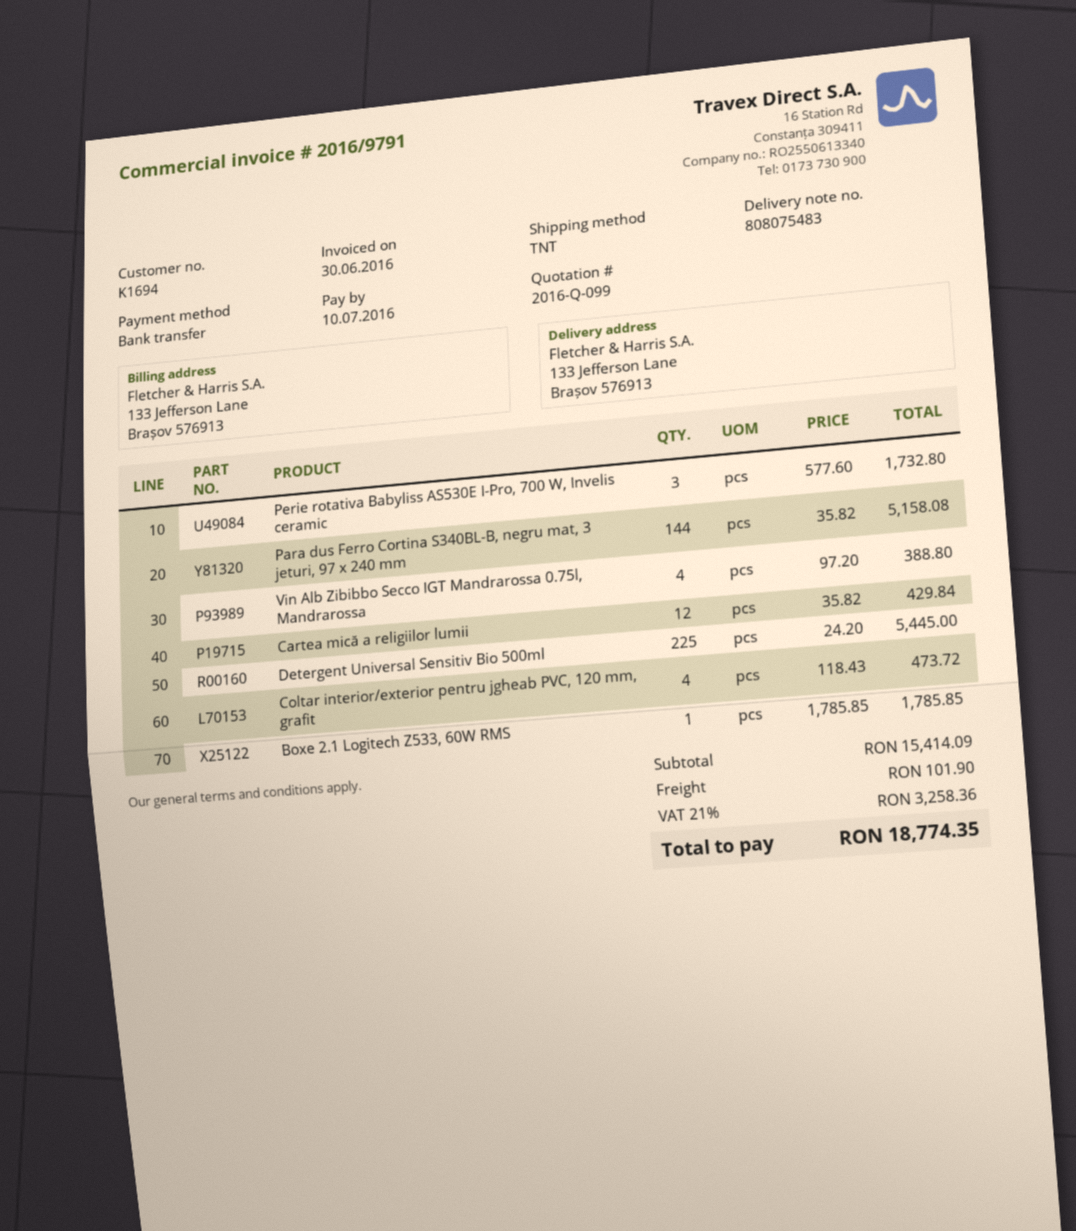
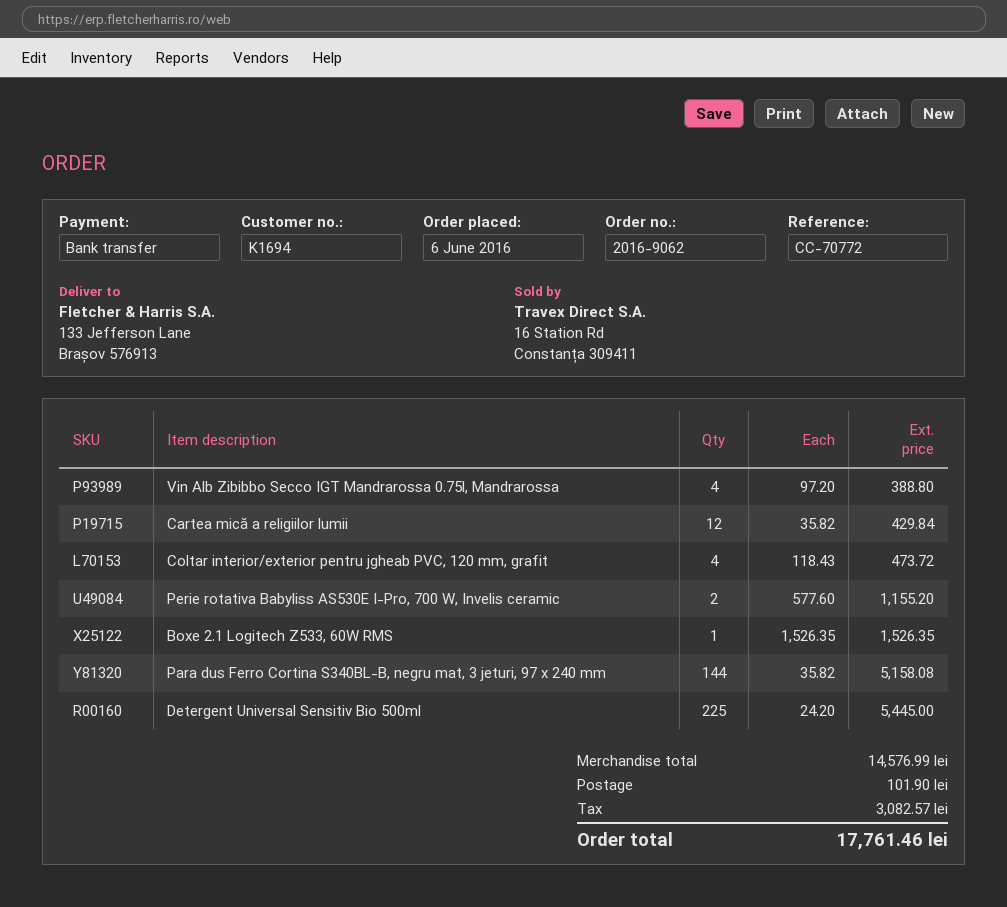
Perie rotativa Babyliss AS530E I-Pro, 700 W, Invelis ceramic: 3 x 577.60 = 1732.80 -> 2 x 577.60 = 1155.20
Boxe 2.1 Logitech Z533, 60W RMS: 1 x 1785.85 = 1785.85 -> 1 x 1526.35 = 1526.35
subtotal: 15414.09 -> 14576.99
tax: 3258.36 -> 3082.57
total: 18774.35 -> 17761.46

